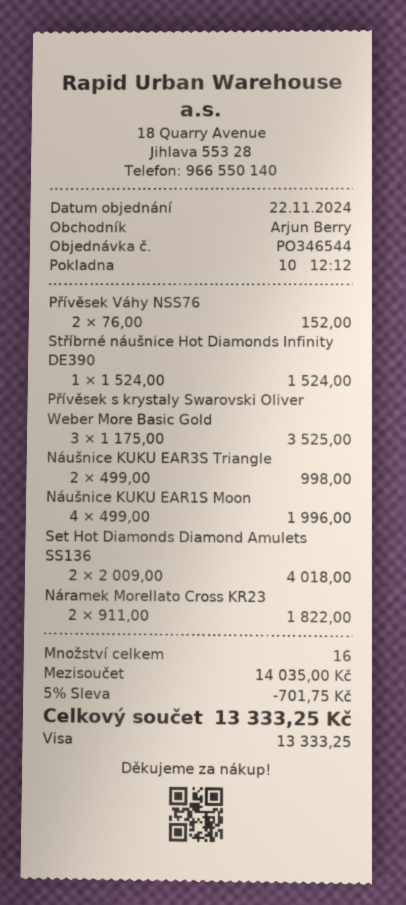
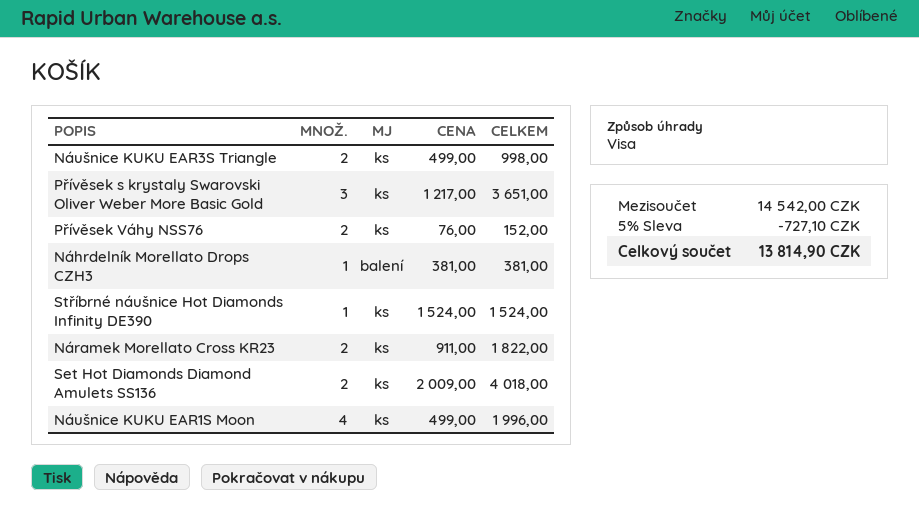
Přívěsek s krystaly Swarovski Oliver Weber More Basic Gold: 3 x 1175.00 = 3525.00 -> 3 x 1217.00 = 3651.00
Náhrdelník Morellato Drops CZH3: none -> 1 x 381.00 = 381.00
subtotal: 14035.00 -> 14542.00
discount: 5% = 701.75 -> 5% = 727.10
total: 13333.25 -> 13814.90

